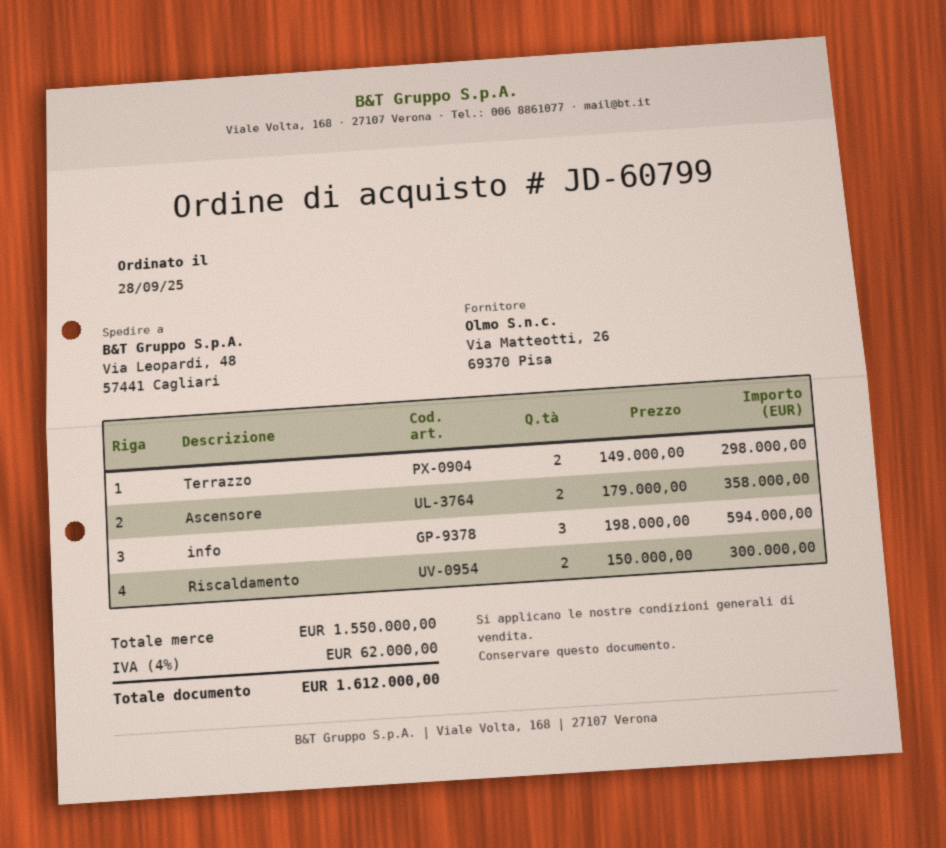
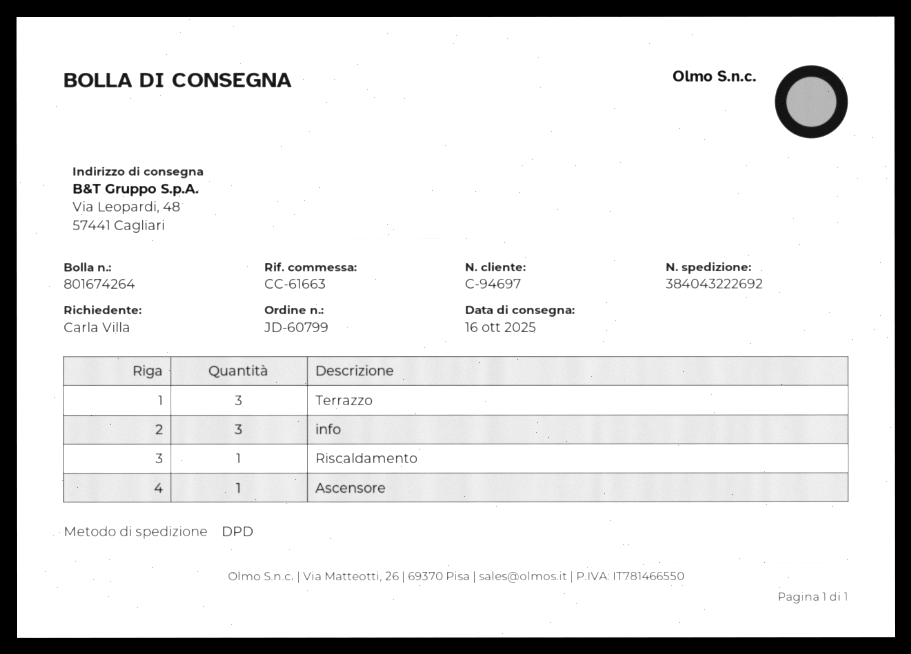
Terrazzo: 2 -> 3
Ascensore: 2 -> 1
Riscaldamento: 2 -> 1

